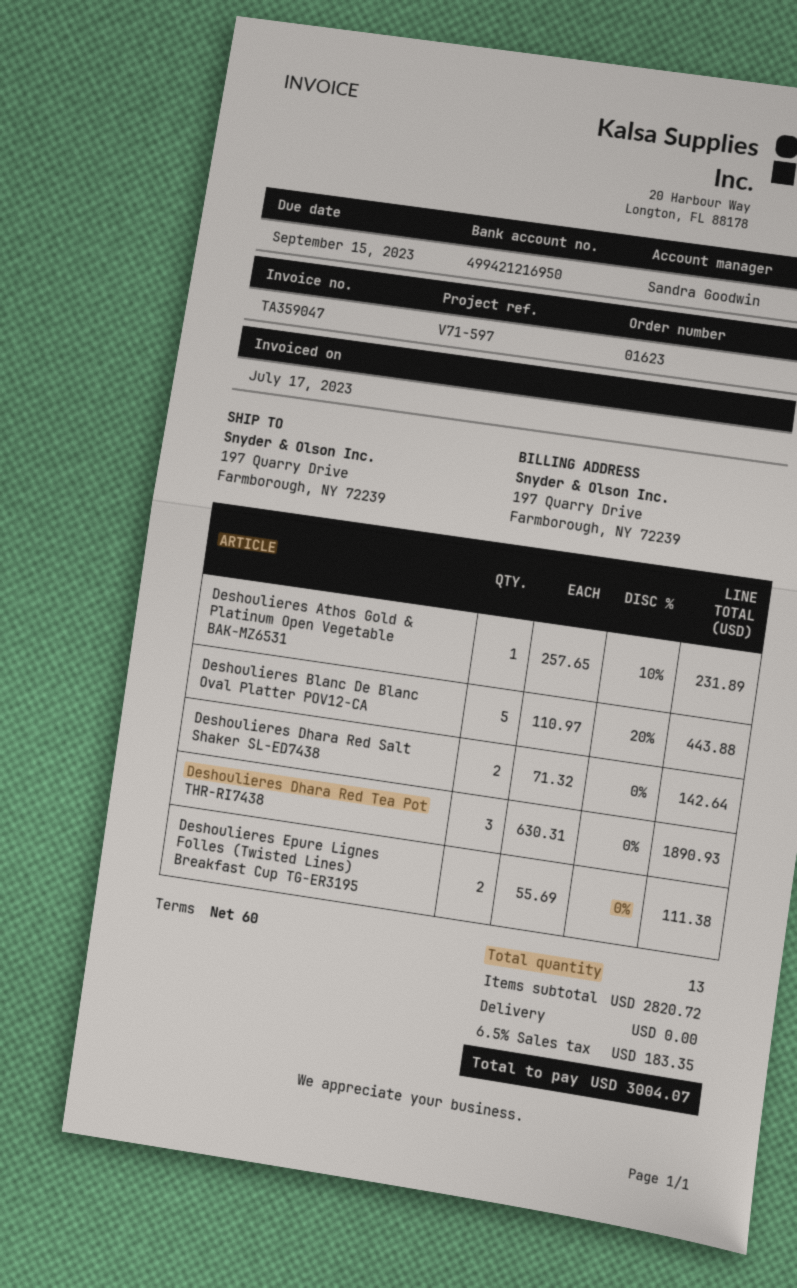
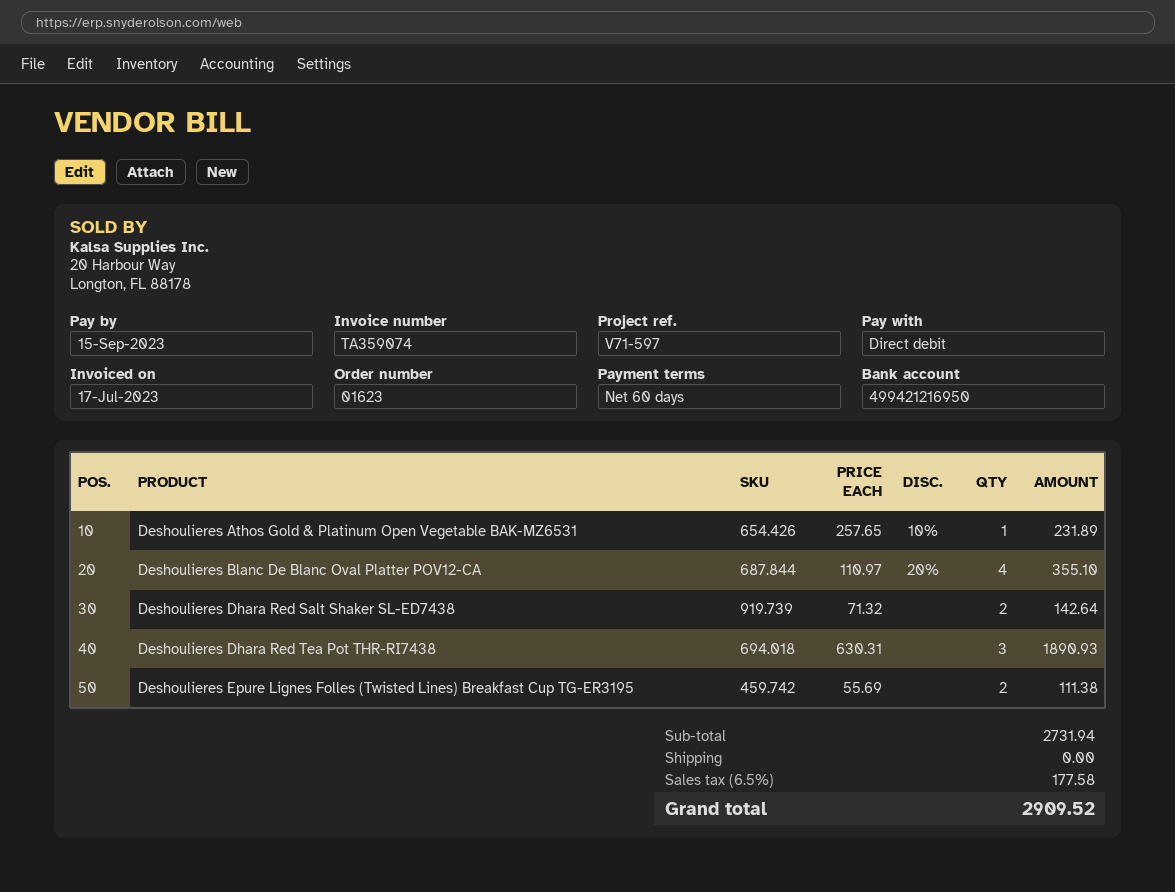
invoice number: TA359047 -> TA359074
Deshoulieres Blanc De Blanc Oval Platter POV12-CA: 5 x 110.97 - 20% = 443.88 -> 4 x 110.97 - 20% = 355.10
subtotal: 2820.72 -> 2731.94
tax: 6.5% = 183.35 -> 6.5% = 177.58
total: 3004.07 -> 2909.52

